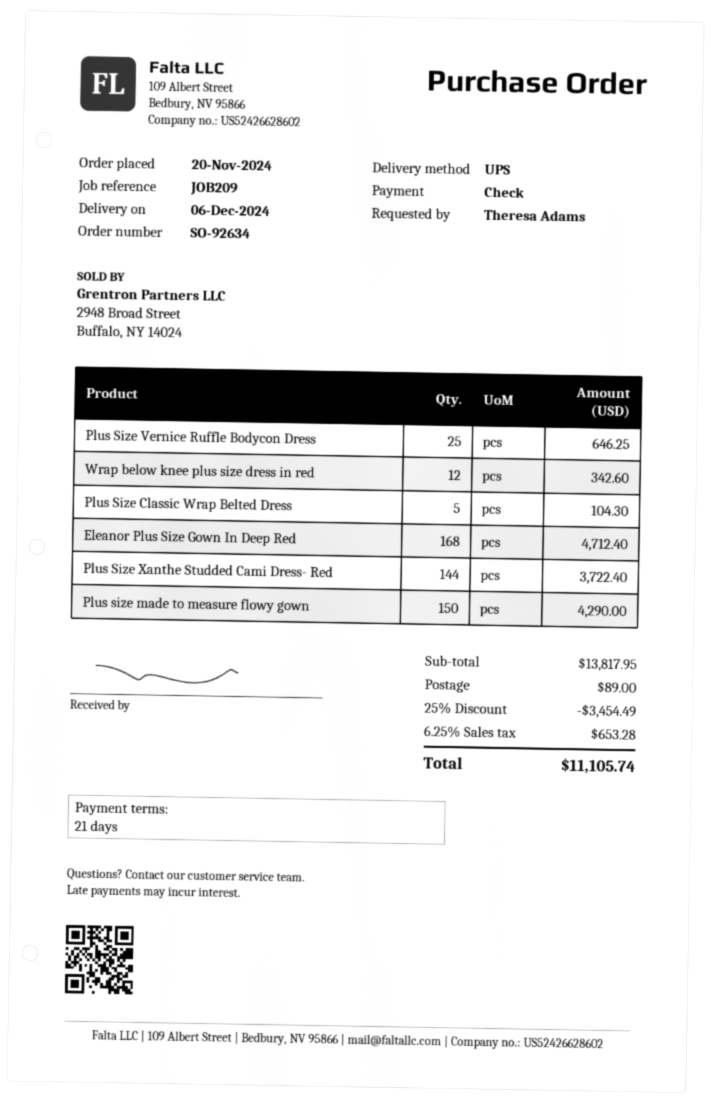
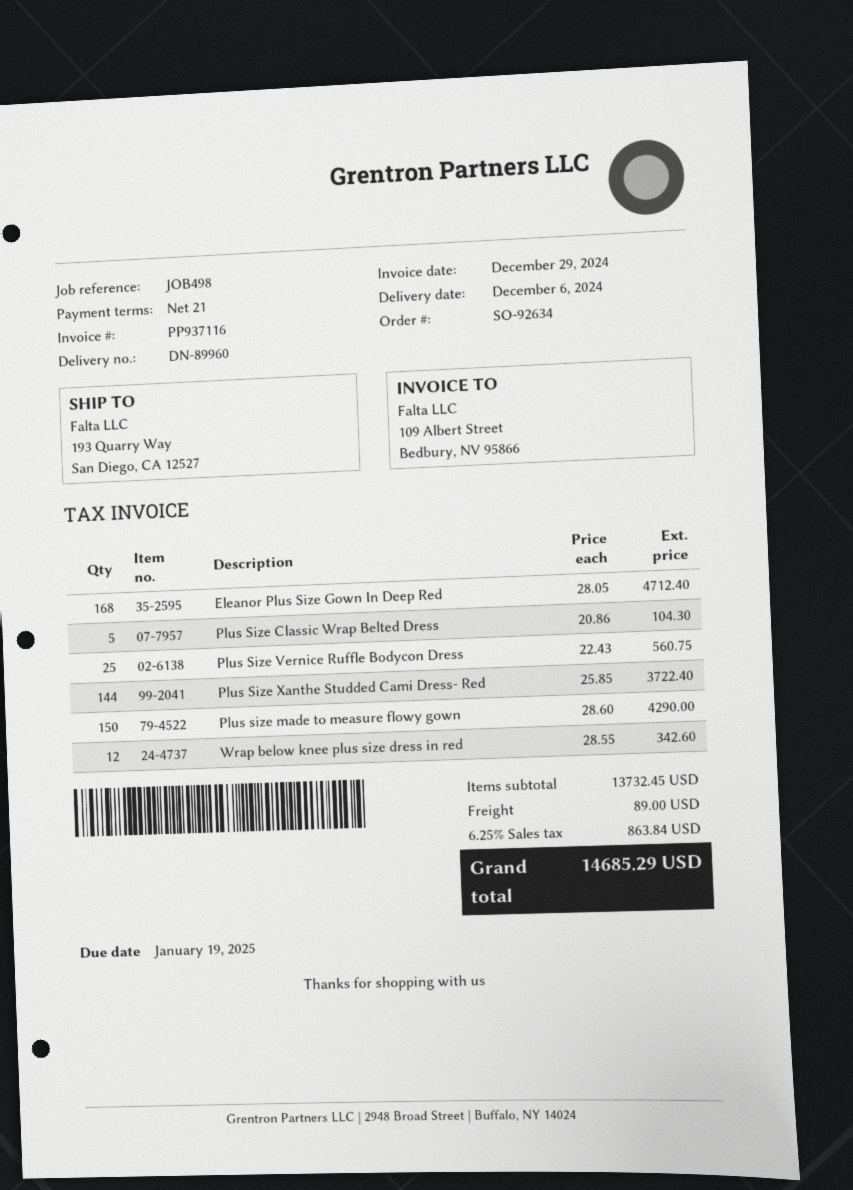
reference: JOB209 -> JOB498
Plus Size Vernice Ruffle Bodycon Dress: 25 for 646.25 -> 25 for 560.75
subtotal: 13817.95 -> 13732.45
discount: 25% = 3454.49 -> none
tax: 6.25% = 653.28 -> 6.25% = 863.84
total: 11105.74 -> 14685.29

